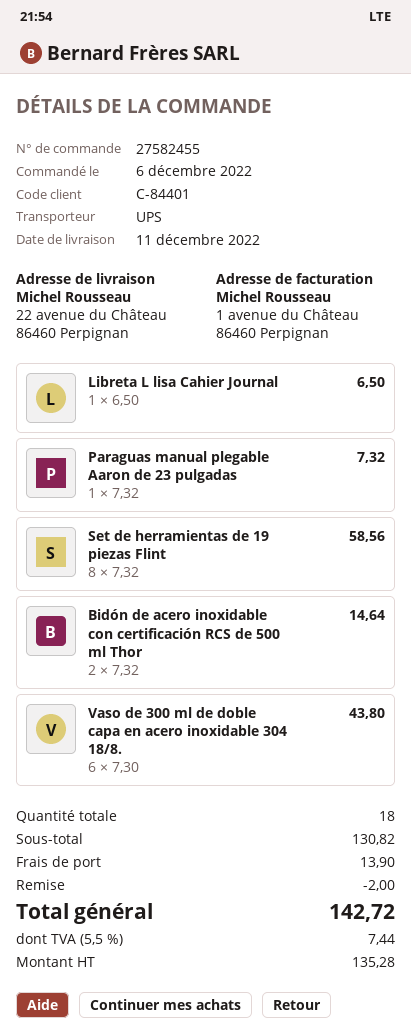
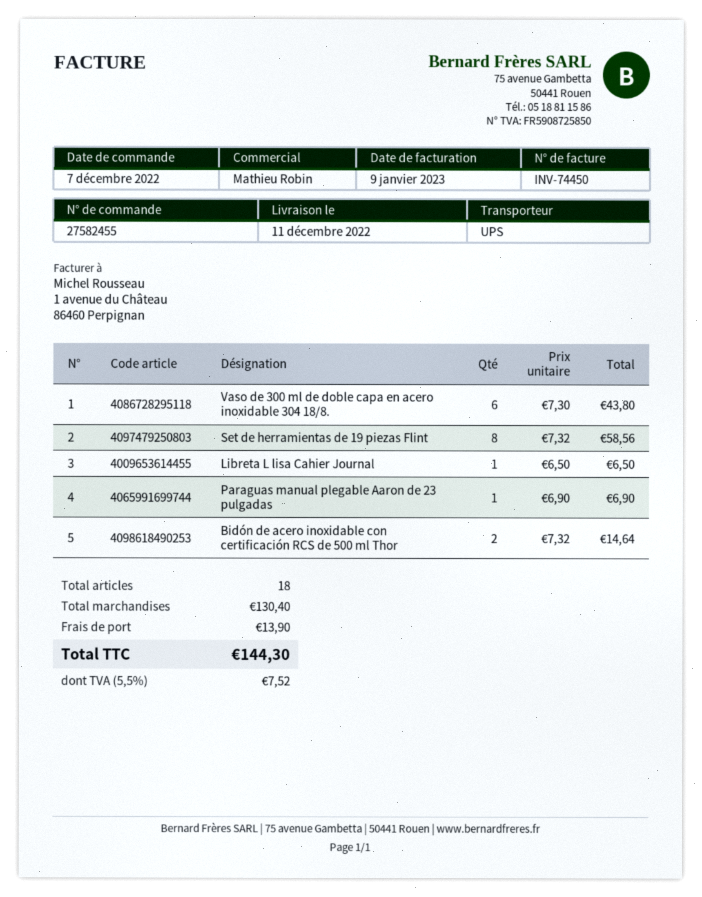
order date: 2022-12-06 -> 2022-12-07
Paraguas manual plegable Aaron de 23 pulgadas: 1 x 7.32 = 7.32 -> 1 x 6.90 = 6.90
subtotal: 130.82 -> 130.40
discount: 2.00 -> none
tax: 5.5% = 7.44 -> 5.5% = 7.52
total: 142.72 -> 144.30

